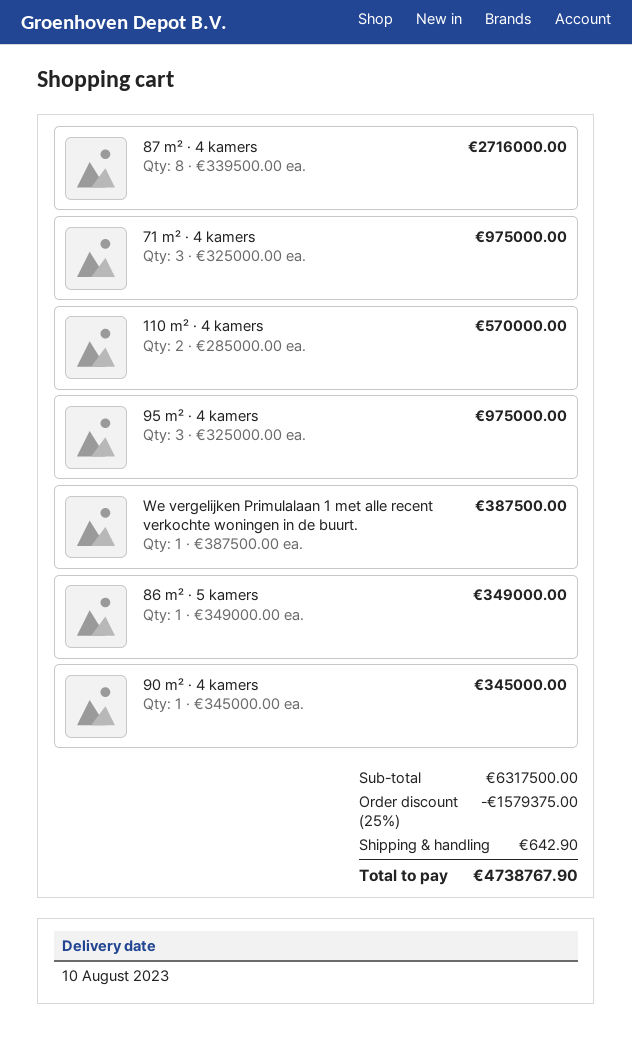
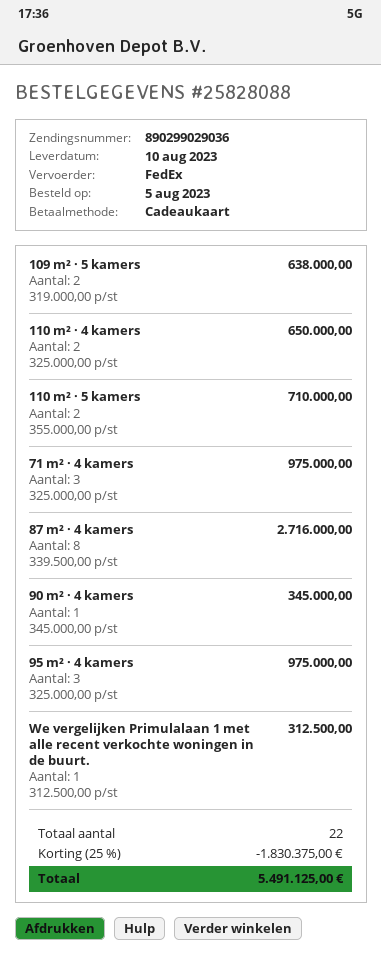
110 m² · 4 kamers: 2 x 285000.00 = 570000.00 -> 2 x 325000.00 = 650000.00
We vergelijken Primulalaan 1 met alle recent verkochte woningen in de buurt.: 1 x 387500.00 = 387500.00 -> 1 x 312500.00 = 312500.00
86 m² · 5 kamers: 1 x 349000.00 = 349000.00 -> none
109 m² · 5 kamers: none -> 2 x 319000.00 = 638000.00
110 m² · 5 kamers: none -> 2 x 355000.00 = 710000.00
discount: 25% = 1579375.00 -> 25% = 1830375.00
shipping: 642.90 -> none
total: 4738767.90 -> 5491125.00

